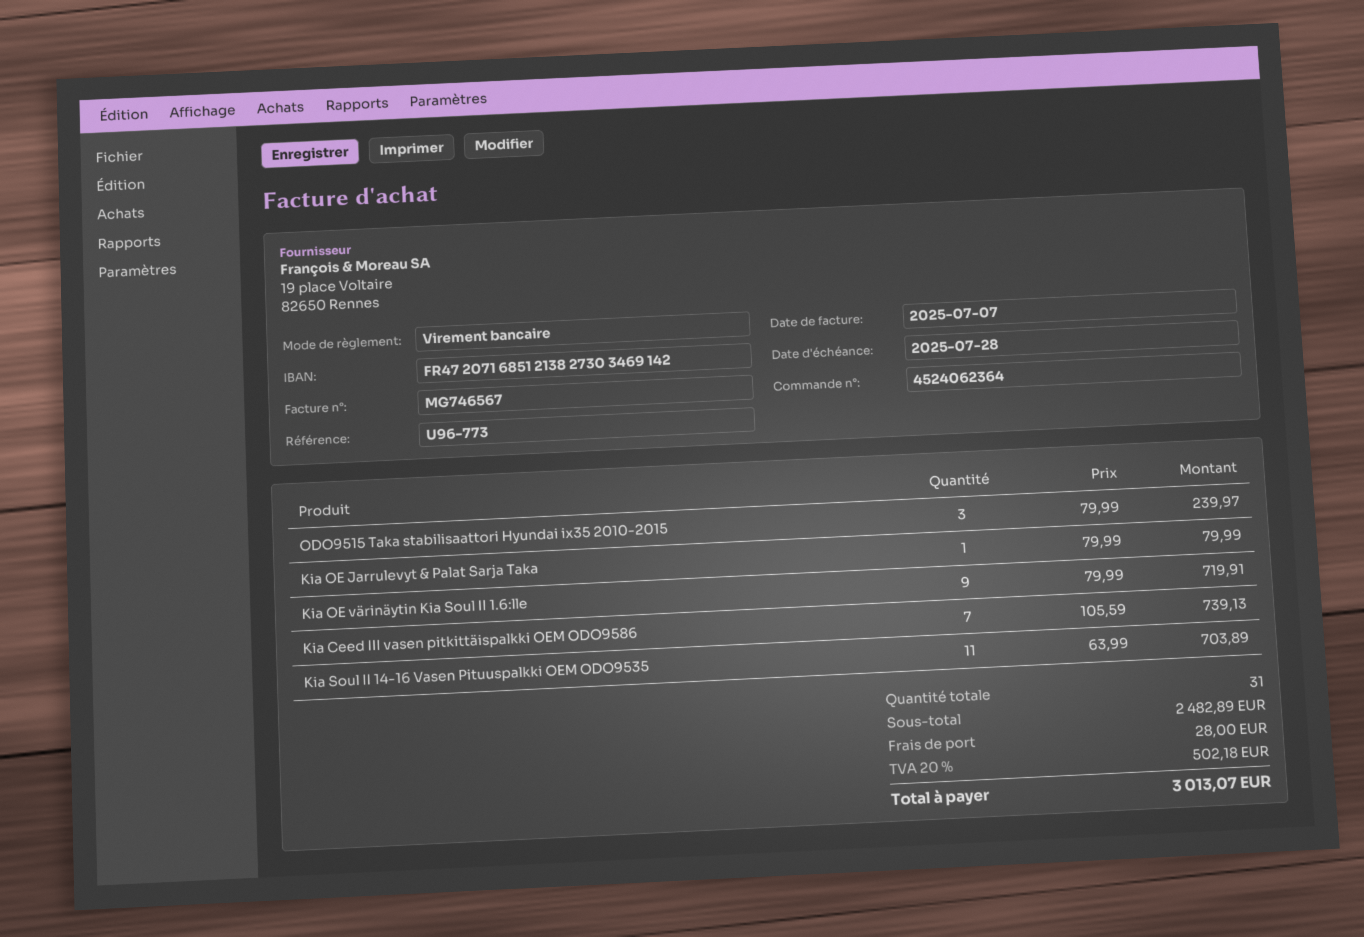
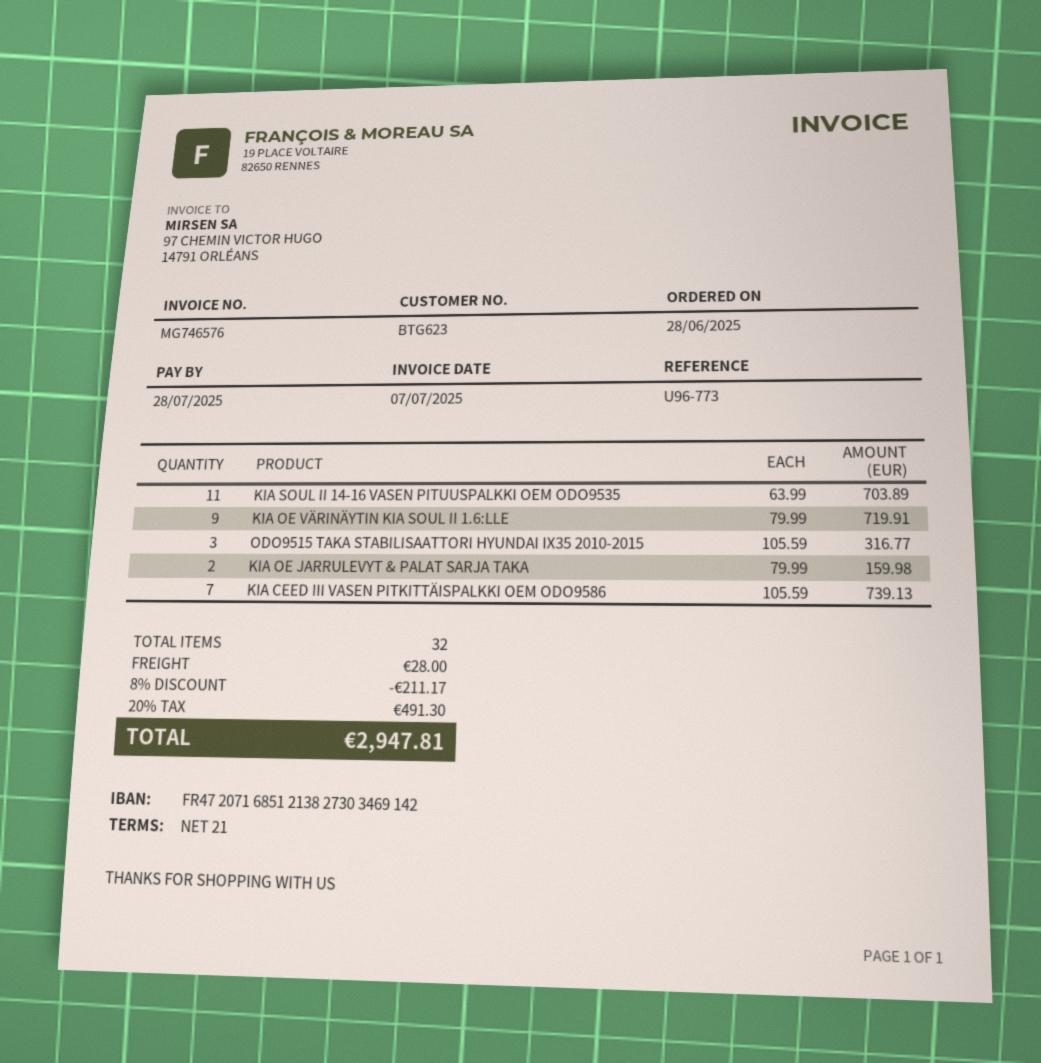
invoice number: MG746567 -> MG746576
ODO9515 Taka stabilisaattori Hyundai ix35 2010-2015: 3 x 79.99 = 239.97 -> 3 x 105.59 = 316.77
Kia OE Jarrulevyt & Palat Sarja Taka: 1 x 79.99 = 79.99 -> 2 x 79.99 = 159.98
total quantity: 31 -> 32
discount: none -> 8% = 211.17
tax: 20% = 502.18 -> 20% = 491.30
total: 3013.07 -> 2947.81

